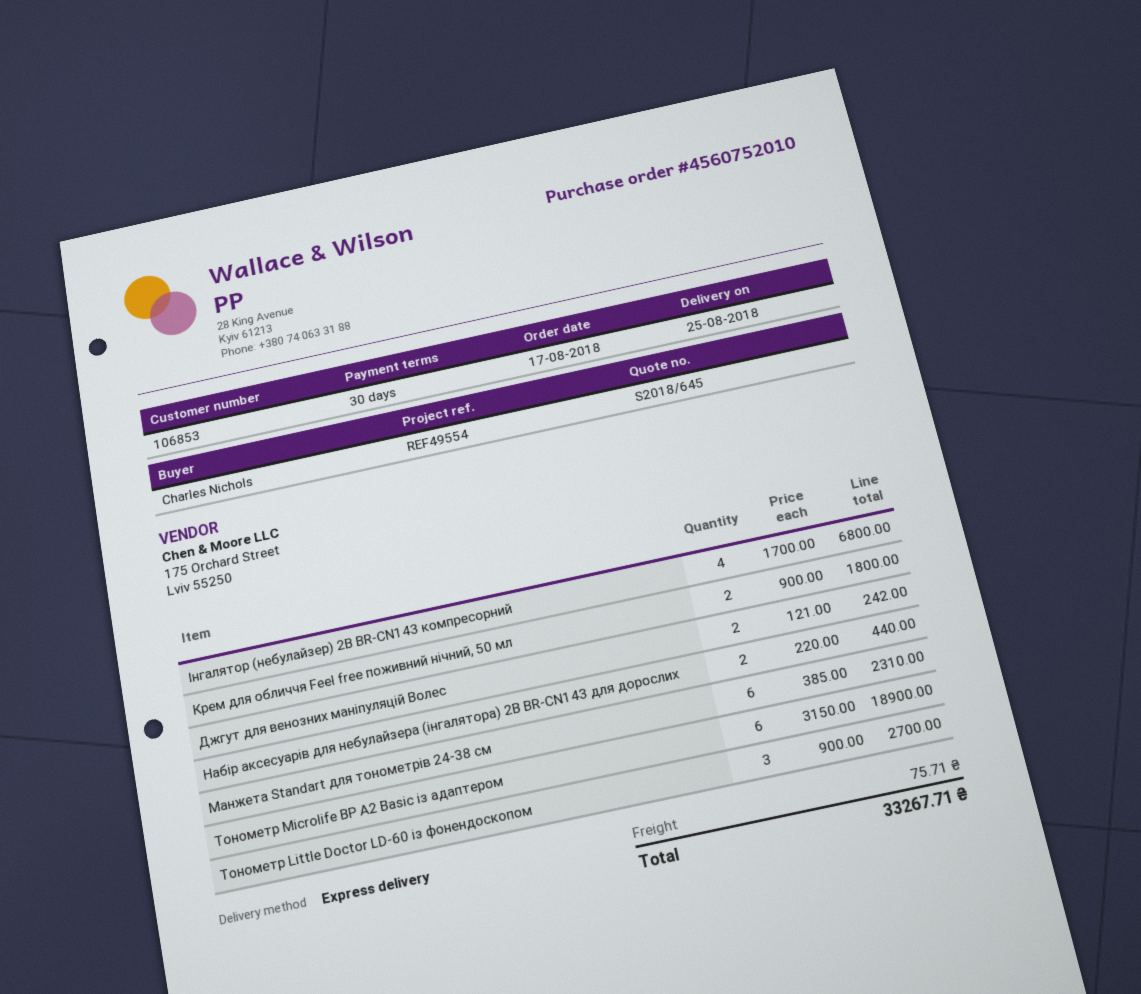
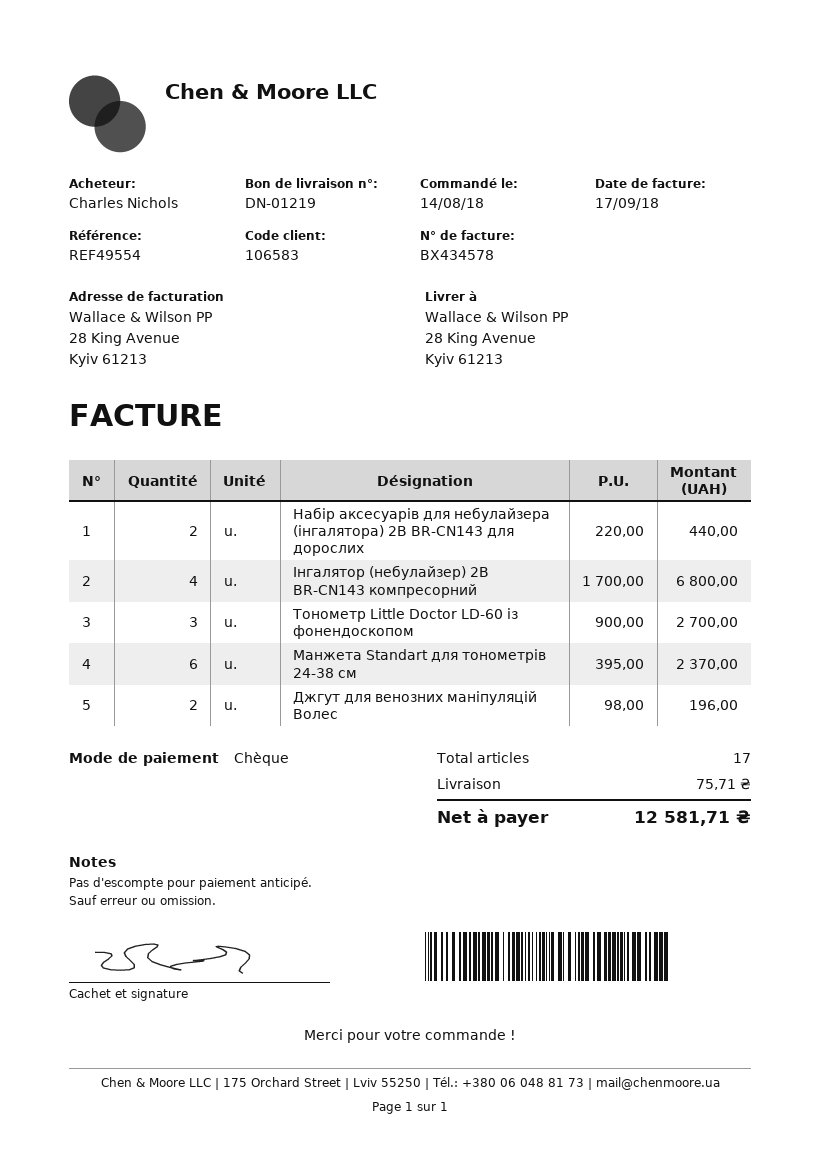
order date: 2018-08-17 -> 2018-08-14
customer number: 106853 -> 106583
Крем для обличчя Feel free поживний нічний, 50 мл: 2 x 900.00 = 1800.00 -> none
Джгут для венозних маніпуляцій Волес: 2 x 121.00 = 242.00 -> 2 x 98.00 = 196.00
Манжета Standart для тонометрів 24-38 см: 6 x 385.00 = 2310.00 -> 6 x 395.00 = 2370.00
Тонометр Microlife BP A2 Basic із адаптером: 6 x 3150.00 = 18900.00 -> none
total: 33267.71 -> 12581.71

